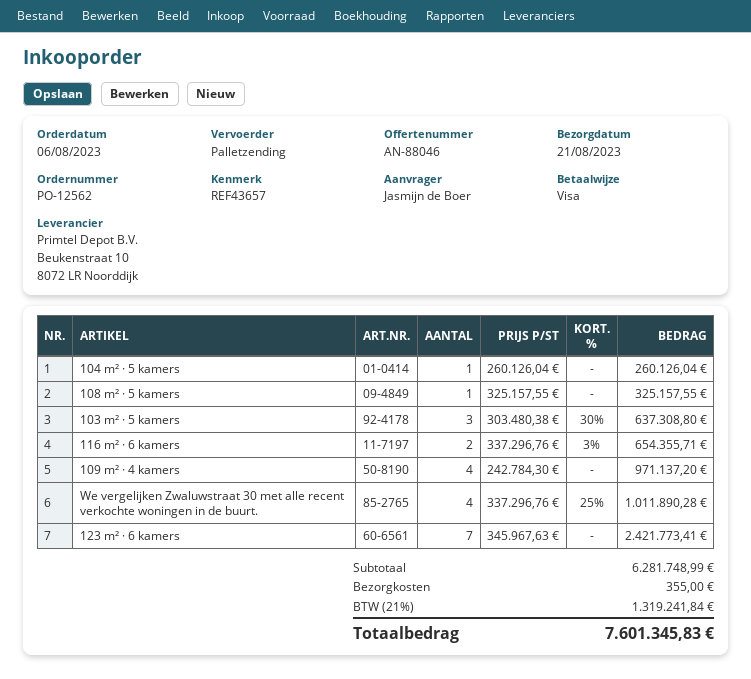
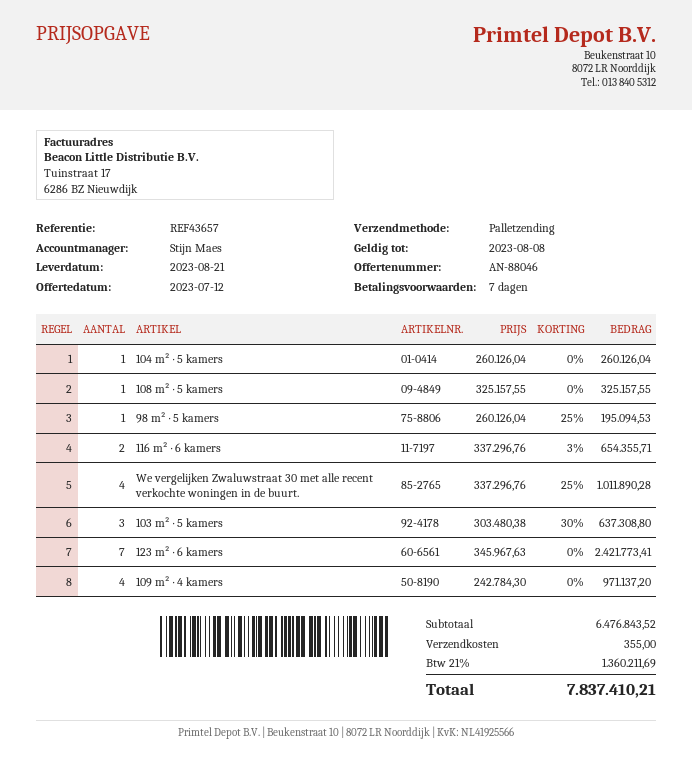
98 m² · 5 kamers: none -> 1 x 260126.04 - 25% = 195094.53
subtotal: 6281748.99 -> 6476843.52
tax: 21% = 1319241.84 -> 21% = 1360211.69
total: 7601345.83 -> 7837410.21

